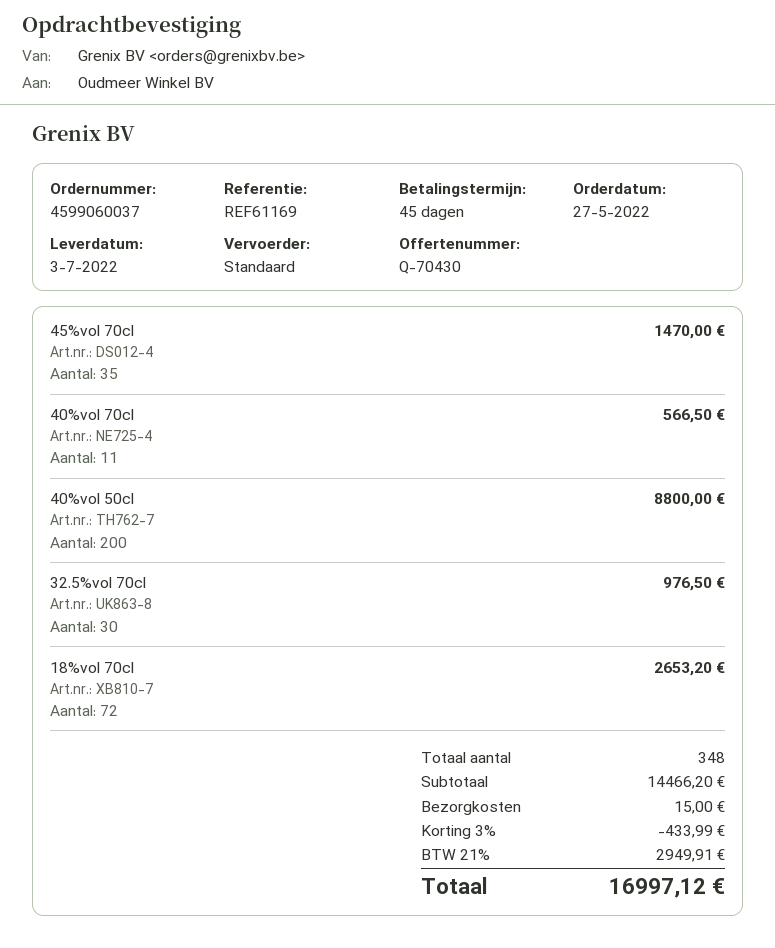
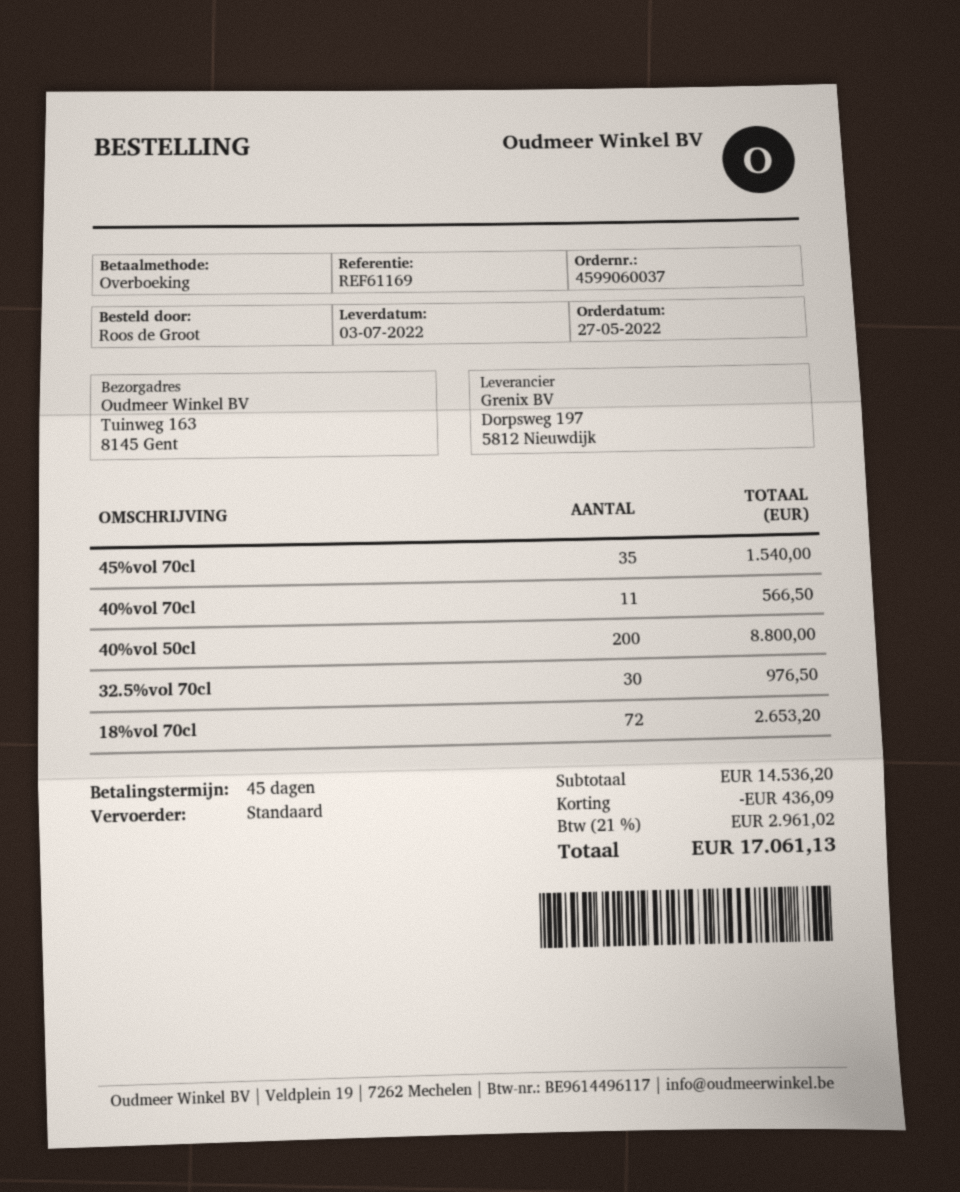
45%vol 70cl: 35 for 1470.00 -> 35 for 1540.00
subtotal: 14466.20 -> 14536.20
discount: 433.99 -> 436.09
shipping: 15.00 -> none
tax: 21% = 2949.91 -> 21% = 2961.02
total: 16997.12 -> 17061.13

